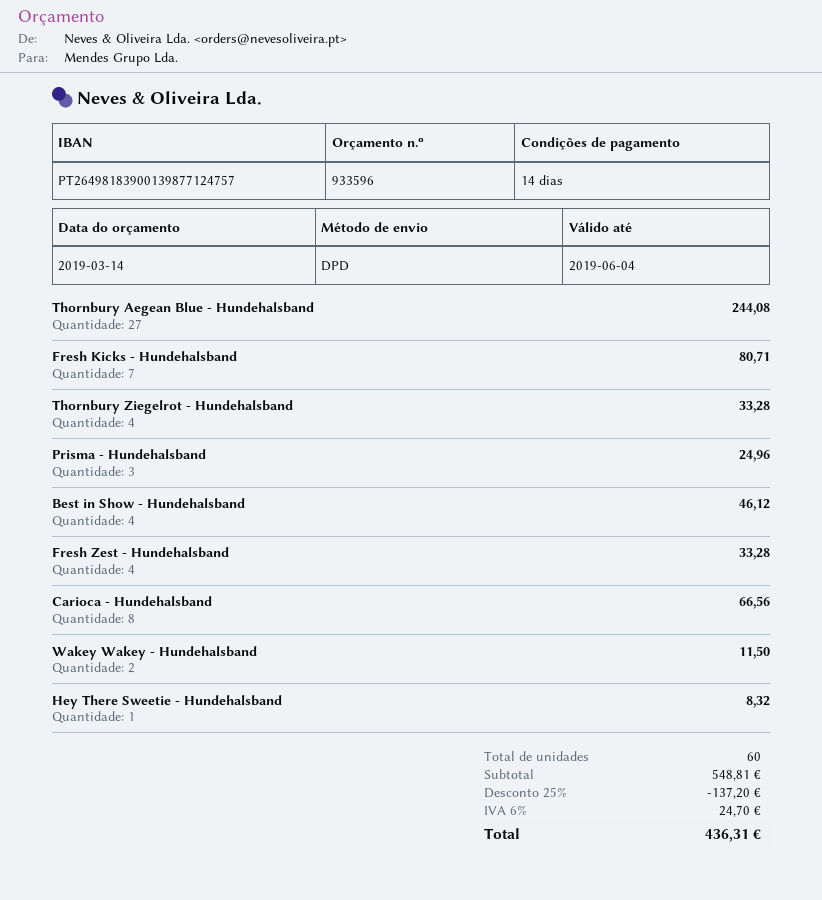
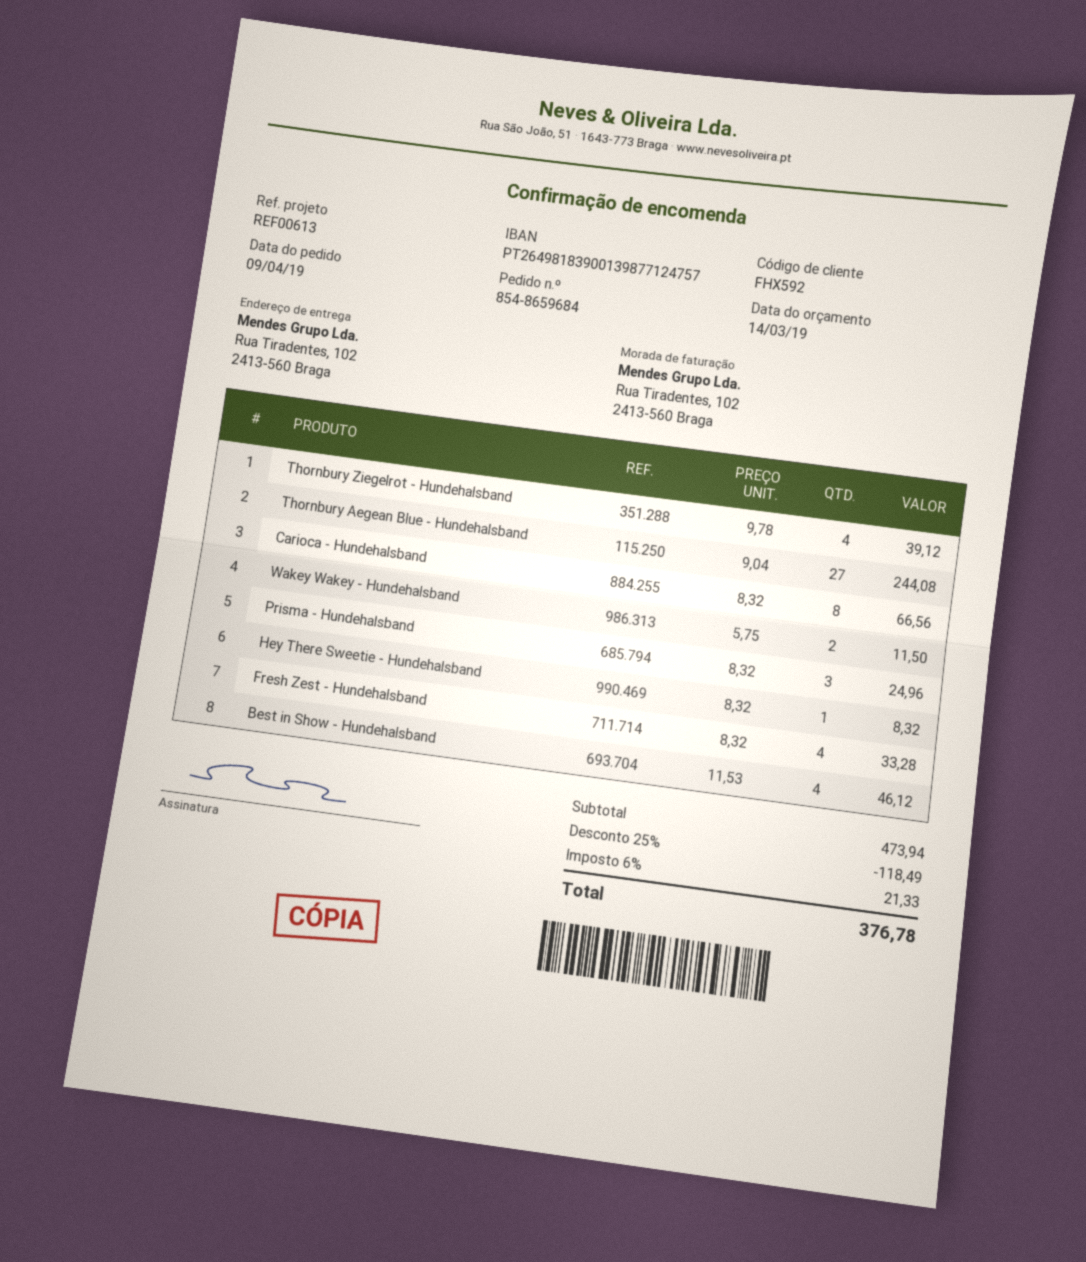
Fresh Kicks - Hundehalsband: 7 for 80.71 -> none
Thornbury Ziegelrot - Hundehalsband: 4 for 33.28 -> 4 for 39.12
subtotal: 548.81 -> 473.94
discount: 25% = 137.20 -> 25% = 118.49
tax: 6% = 24.70 -> 6% = 21.33
total: 436.31 -> 376.78

